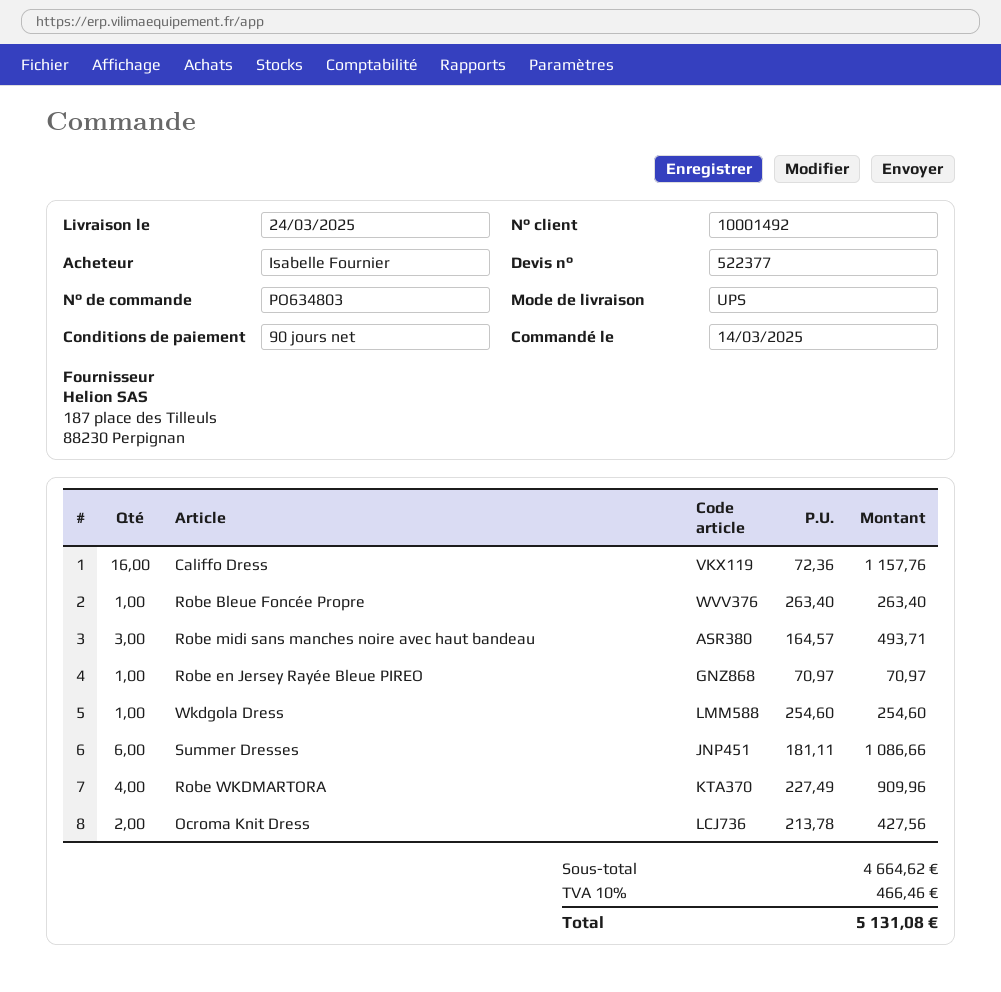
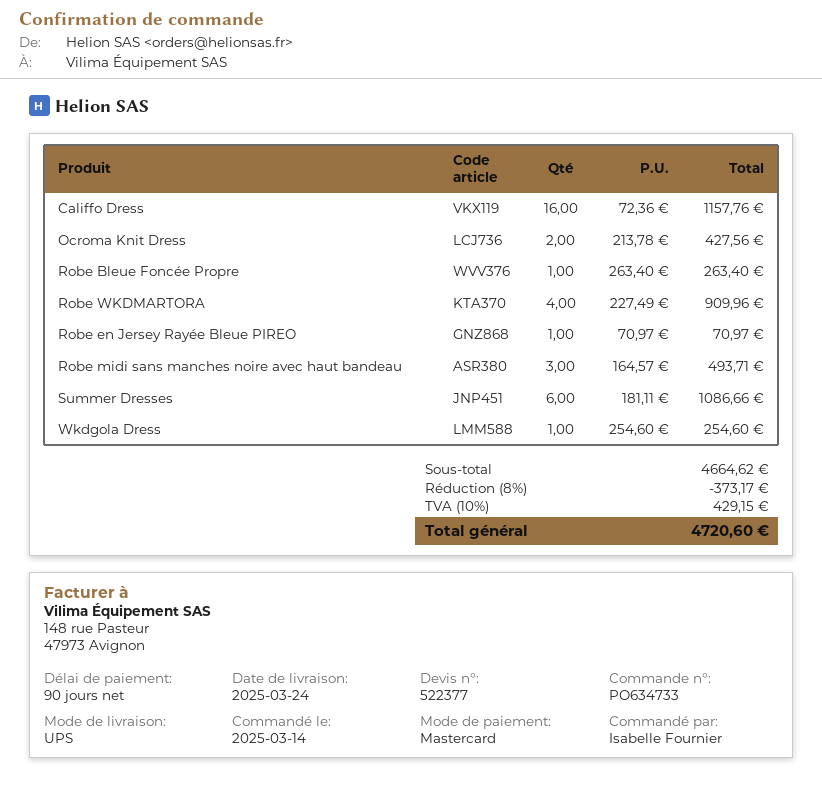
order number: PO634803 -> PO634733
discount: none -> 8% = 373.17
tax: 10% = 466.46 -> 10% = 429.15
total: 5131.08 -> 4720.60

